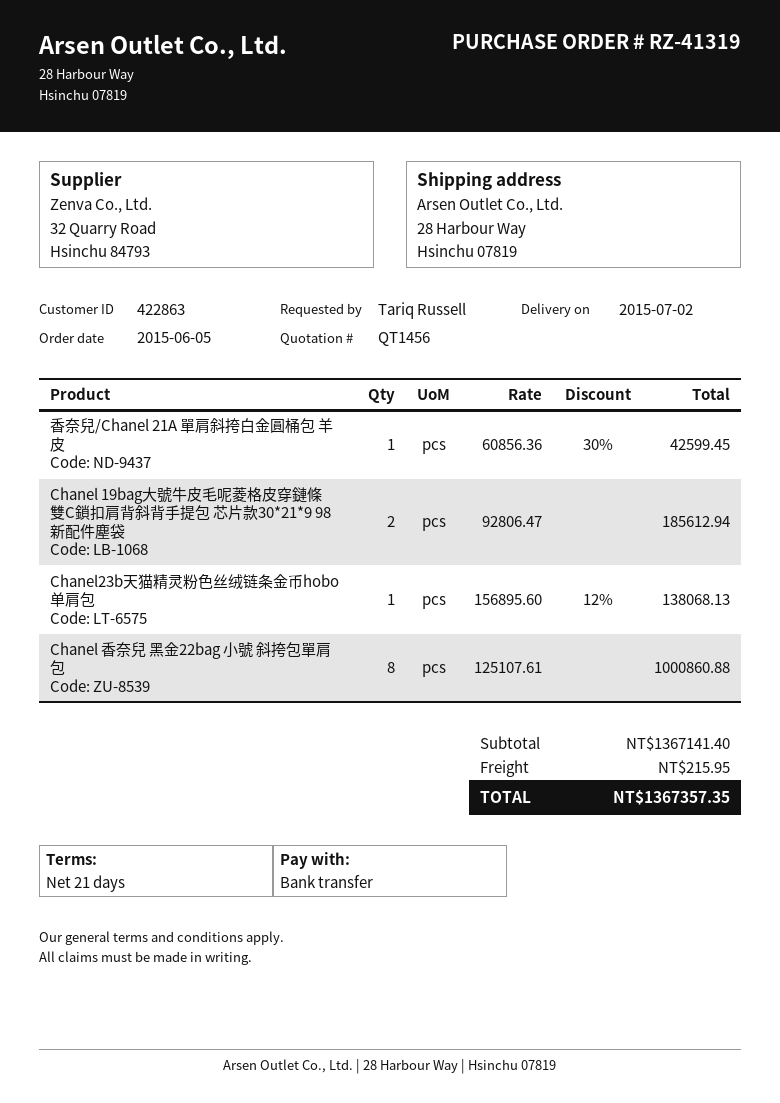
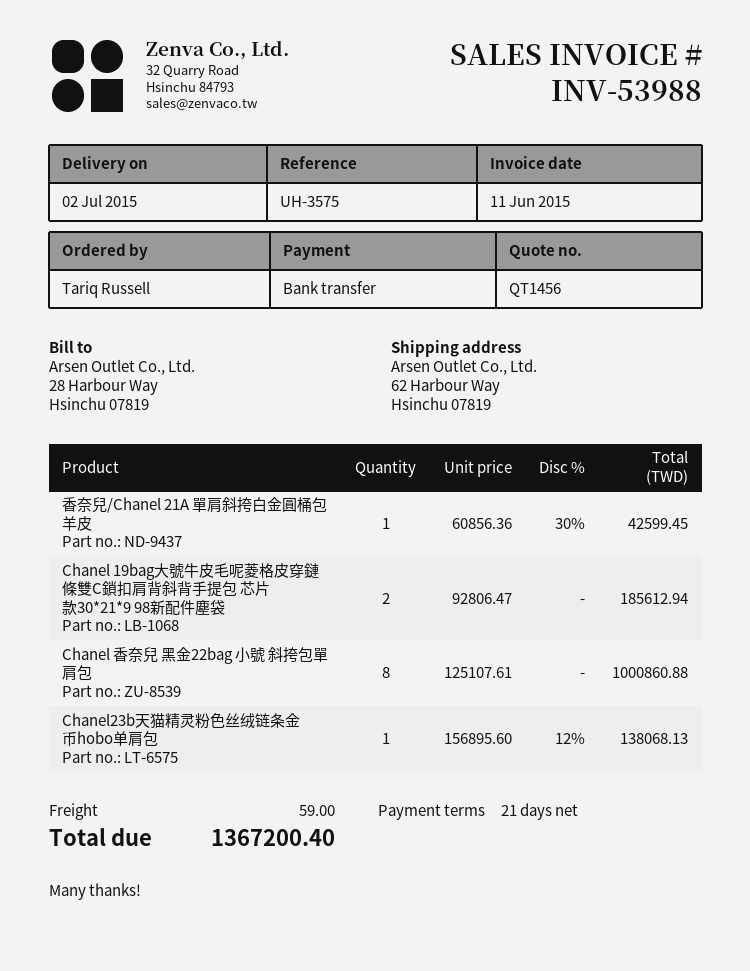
ship to: 28 Harbour Way, Hsinchu 07819 -> 62 Harbour Way, Hsinchu 07819
shipping: 215.95 -> 59.00
total: 1367357.35 -> 1367200.40

